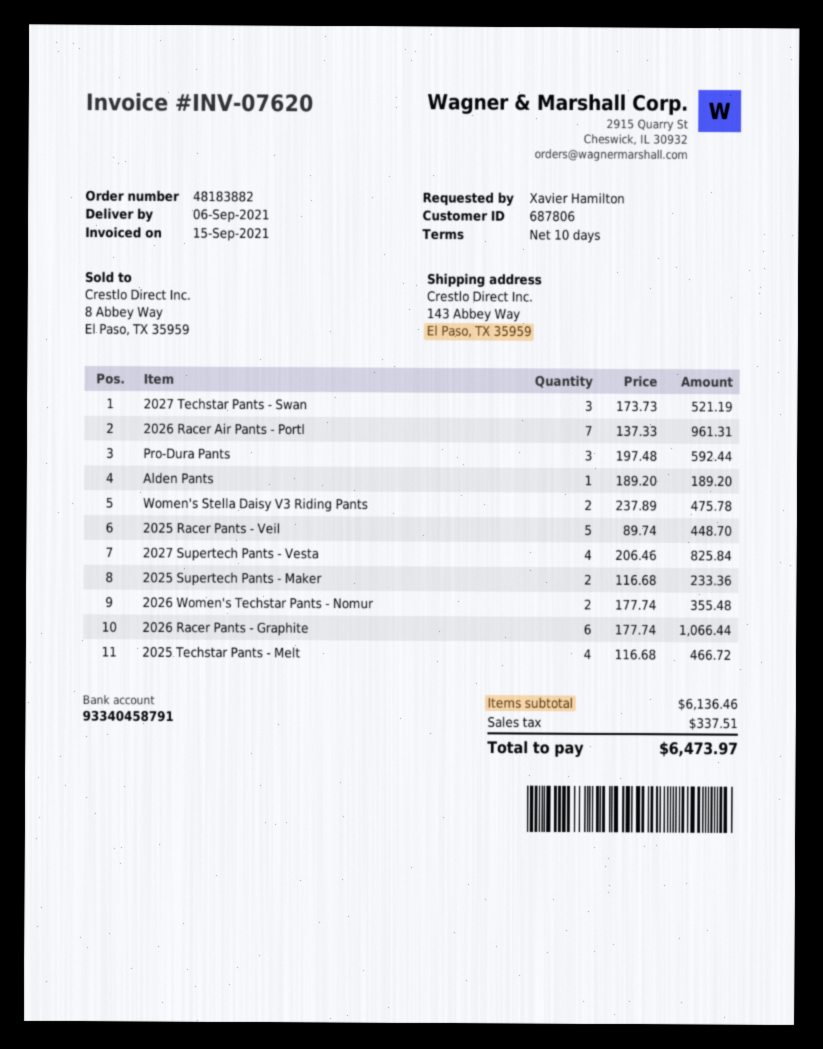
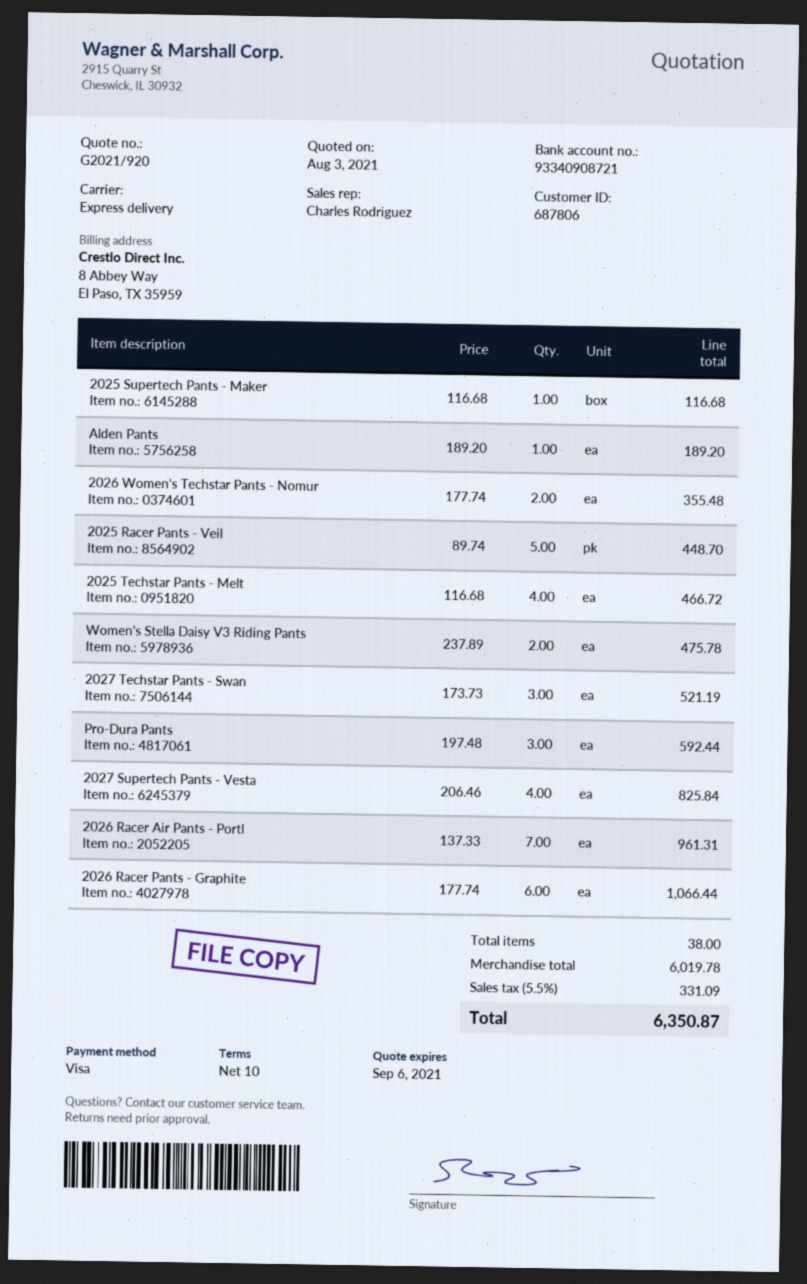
bank account: 93340458791 -> 93340908721
2025 Supertech Pants - Maker: 2 x 116.68 = 233.36 -> 1 x 116.68 = 116.68
subtotal: 6136.46 -> 6019.78
tax: 337.51 -> 331.09
total: 6473.97 -> 6350.87

